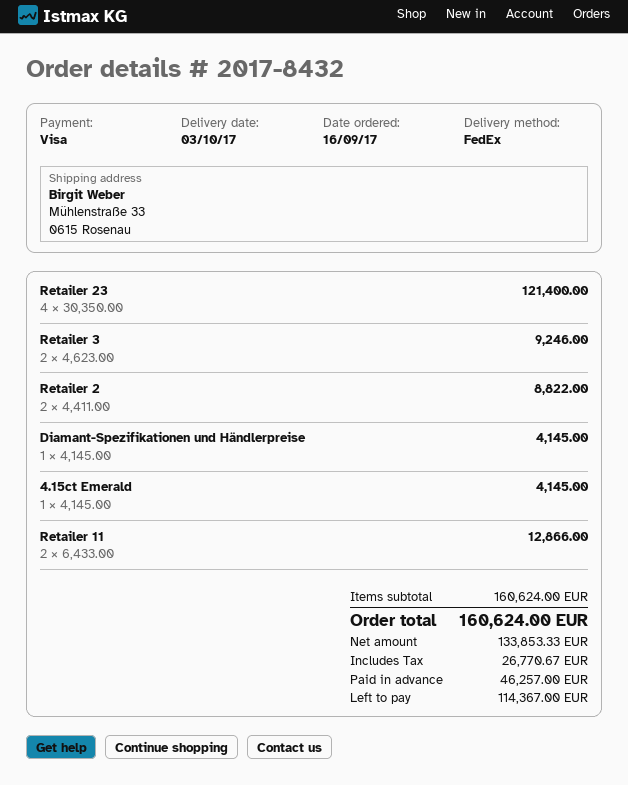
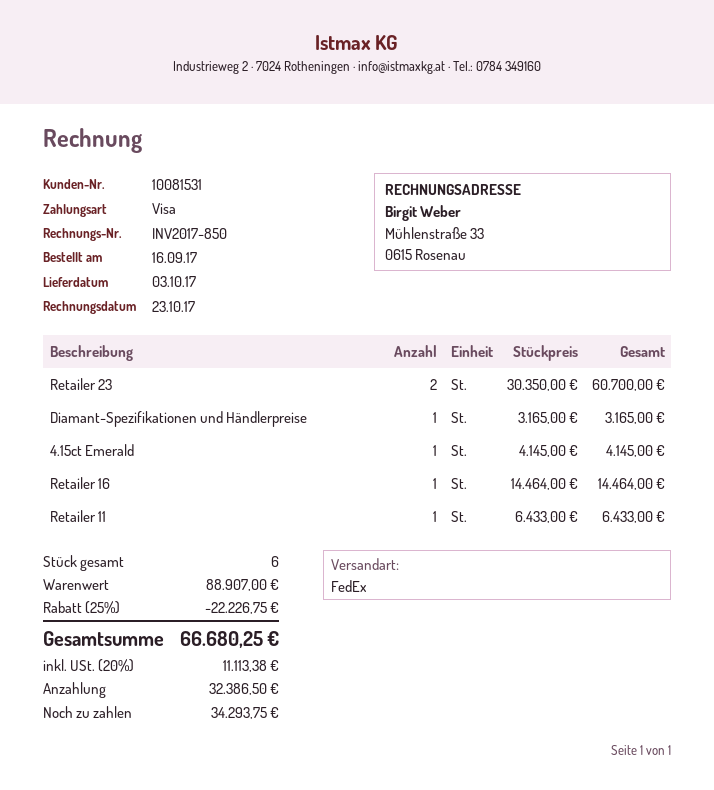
Retailer 23: 4 x 30350.00 = 121400.00 -> 2 x 30350.00 = 60700.00
Retailer 3: 2 x 4623.00 = 9246.00 -> none
Retailer 2: 2 x 4411.00 = 8822.00 -> none
Diamant-Spezifikationen und Händlerpreise: 1 x 4145.00 = 4145.00 -> 1 x 3165.00 = 3165.00
Retailer 11: 2 x 6433.00 = 12866.00 -> 1 x 6433.00 = 6433.00
Retailer 16: none -> 1 x 14464.00 = 14464.00
subtotal: 160624.00 -> 88907.00
discount: none -> 25% = 22226.75
tax: 26770.67 -> 11113.38
total: 160624.00 -> 66680.25
deposit: 46257.00 -> 32386.50
balance: 114367.00 -> 34293.75

